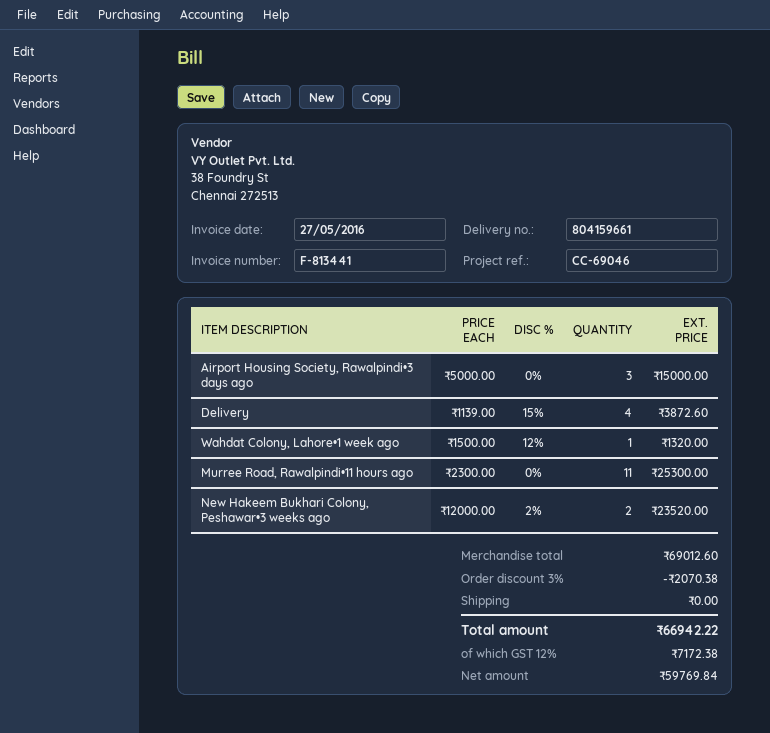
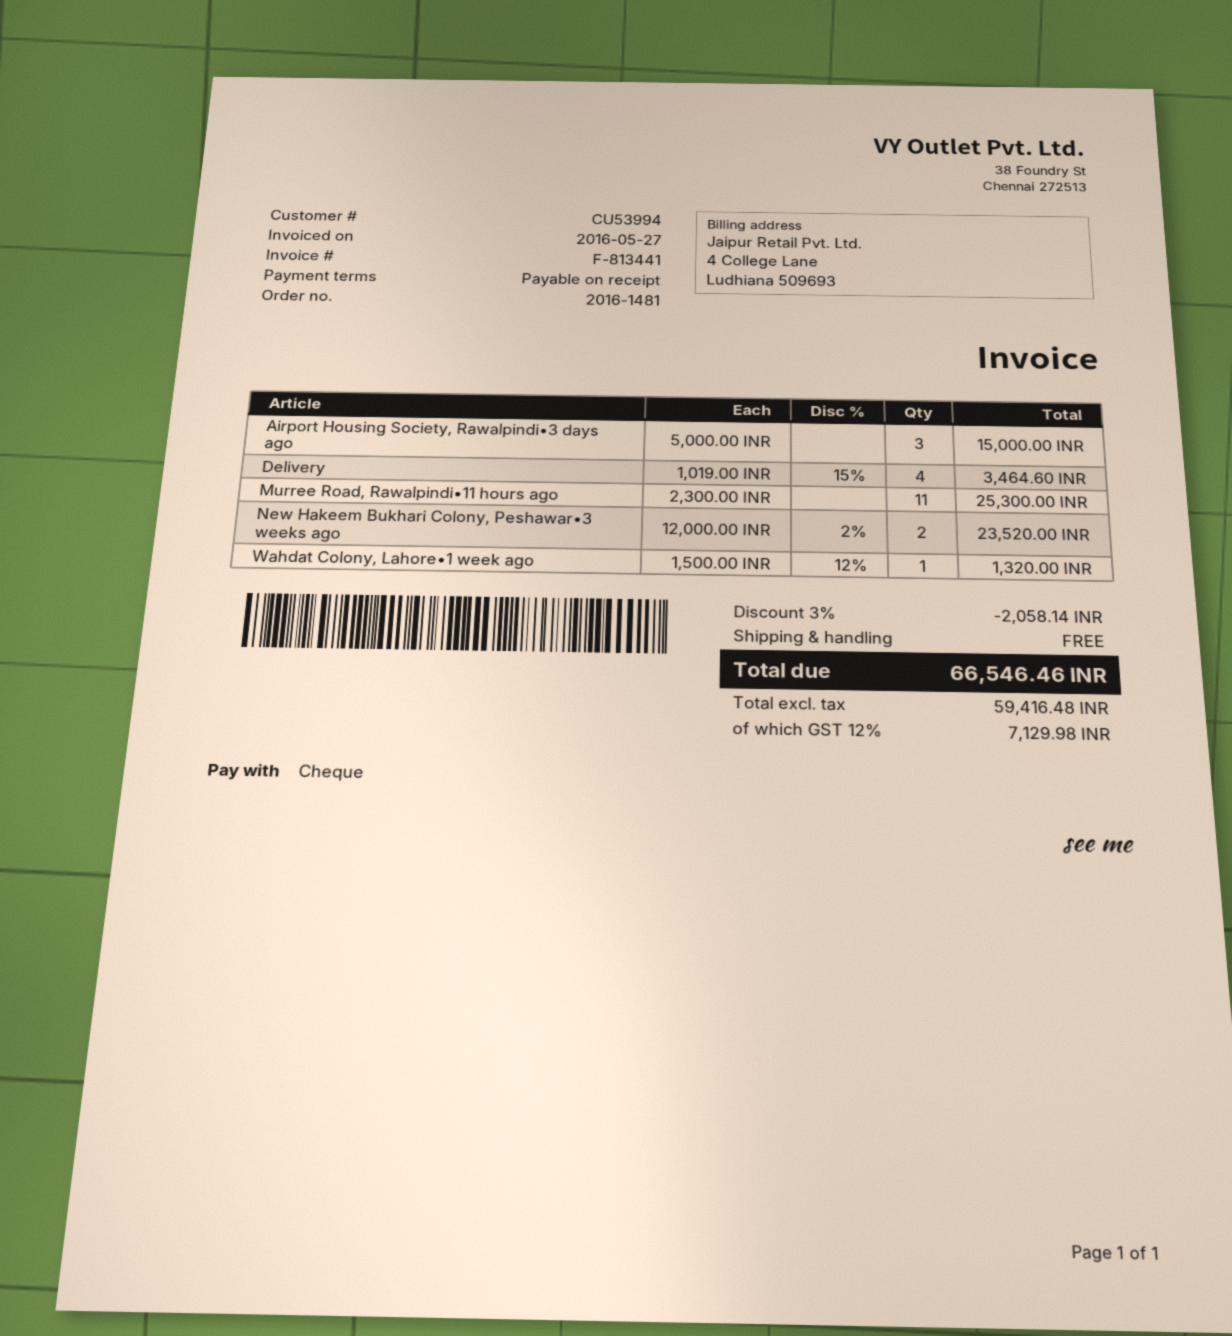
Delivery: 4 x 1139.00 - 15% = 3872.60 -> 4 x 1019.00 - 15% = 3464.60
discount: 3% = 2070.38 -> 3% = 2058.14
net: 59769.84 -> 59416.48
tax: 12% = 7172.38 -> 12% = 7129.98
total: 66942.22 -> 66546.46

